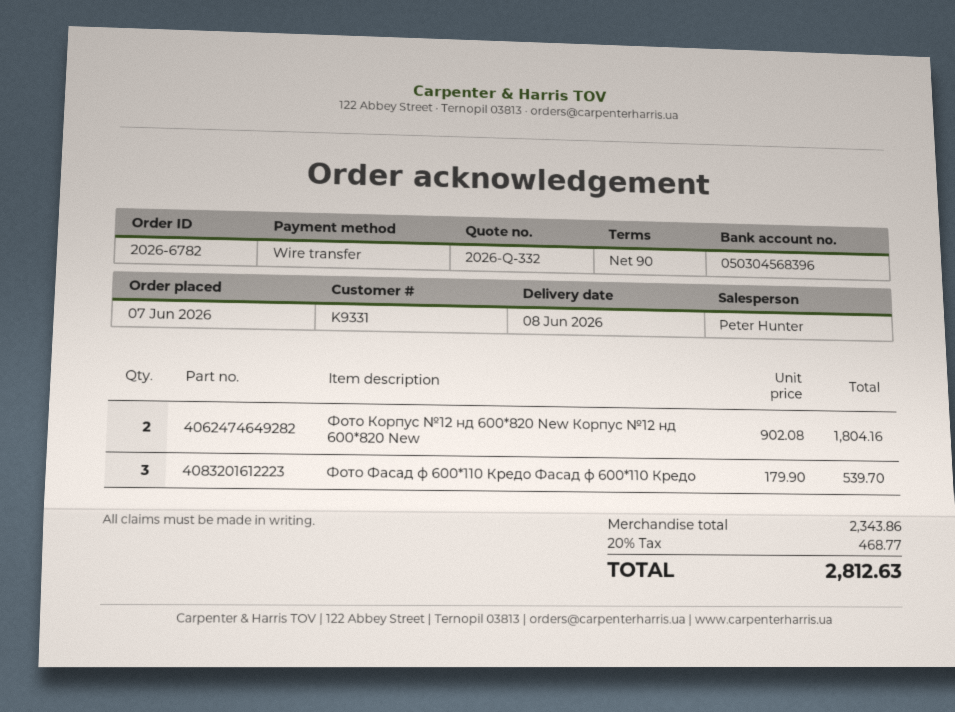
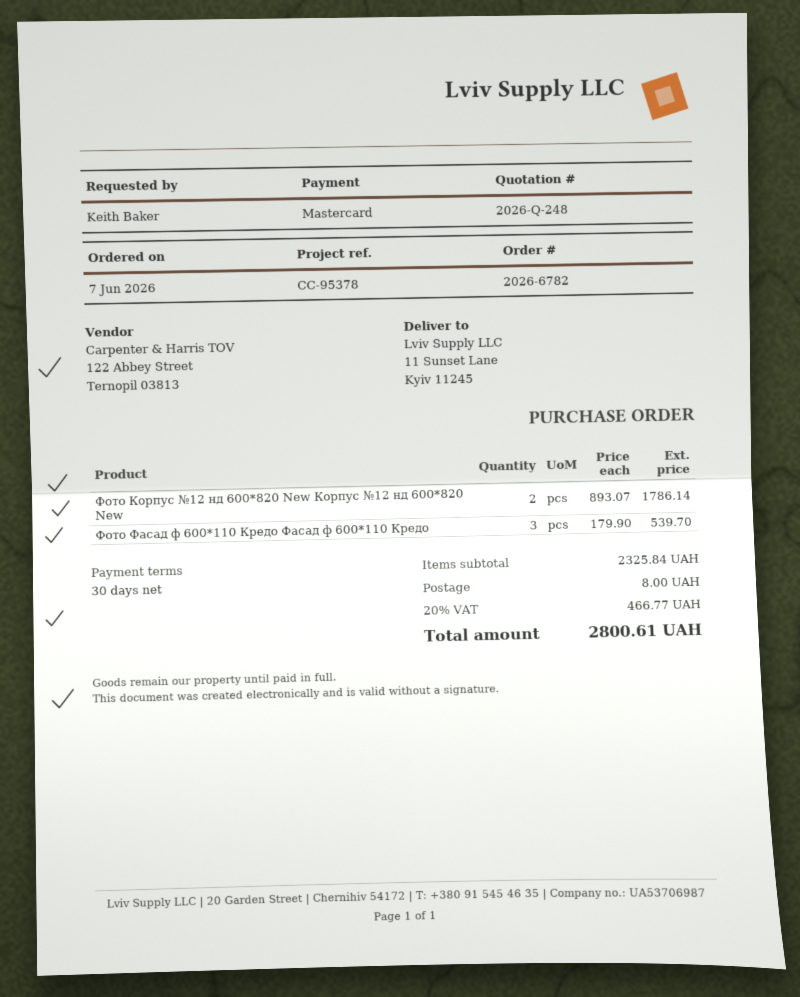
quote number: 2026-Q-332 -> 2026-Q-248
payment terms: 90 days -> 30 days
payment method: bank transfer -> Mastercard
Фото Корпус №12 нд 600*820 New Корпус №12 нд 600*820 New: 2 x 902.08 = 1804.16 -> 2 x 893.07 = 1786.14
subtotal: 2343.86 -> 2325.84
shipping: none -> 8.00
tax: 20% = 468.77 -> 20% = 466.77
total: 2812.63 -> 2800.61

